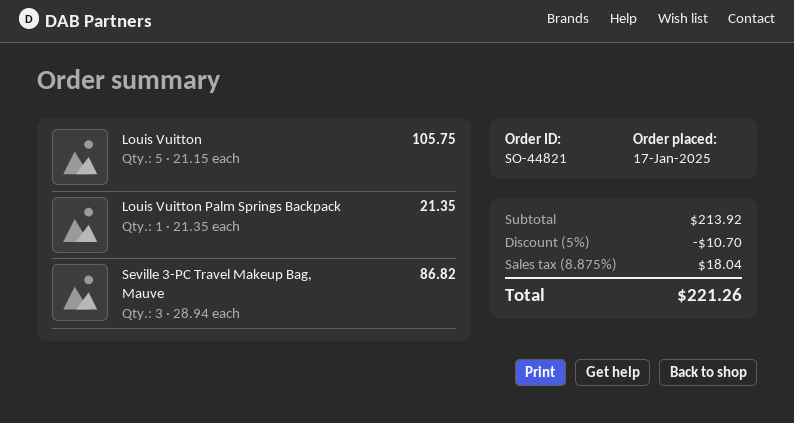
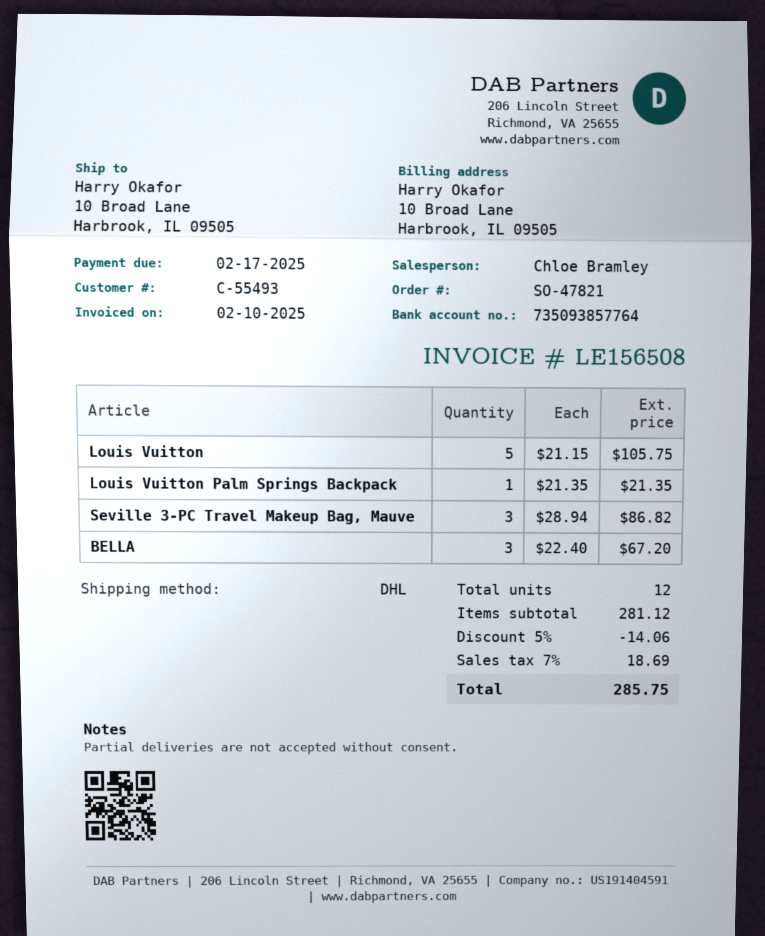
order number: SO-44821 -> SO-47821
BELLA: none -> 3 x 22.40 = 67.20
subtotal: 213.92 -> 281.12
discount: 5% = 10.70 -> 5% = 14.06
tax: 8.875% = 18.04 -> 7% = 18.69
total: 221.26 -> 285.75

